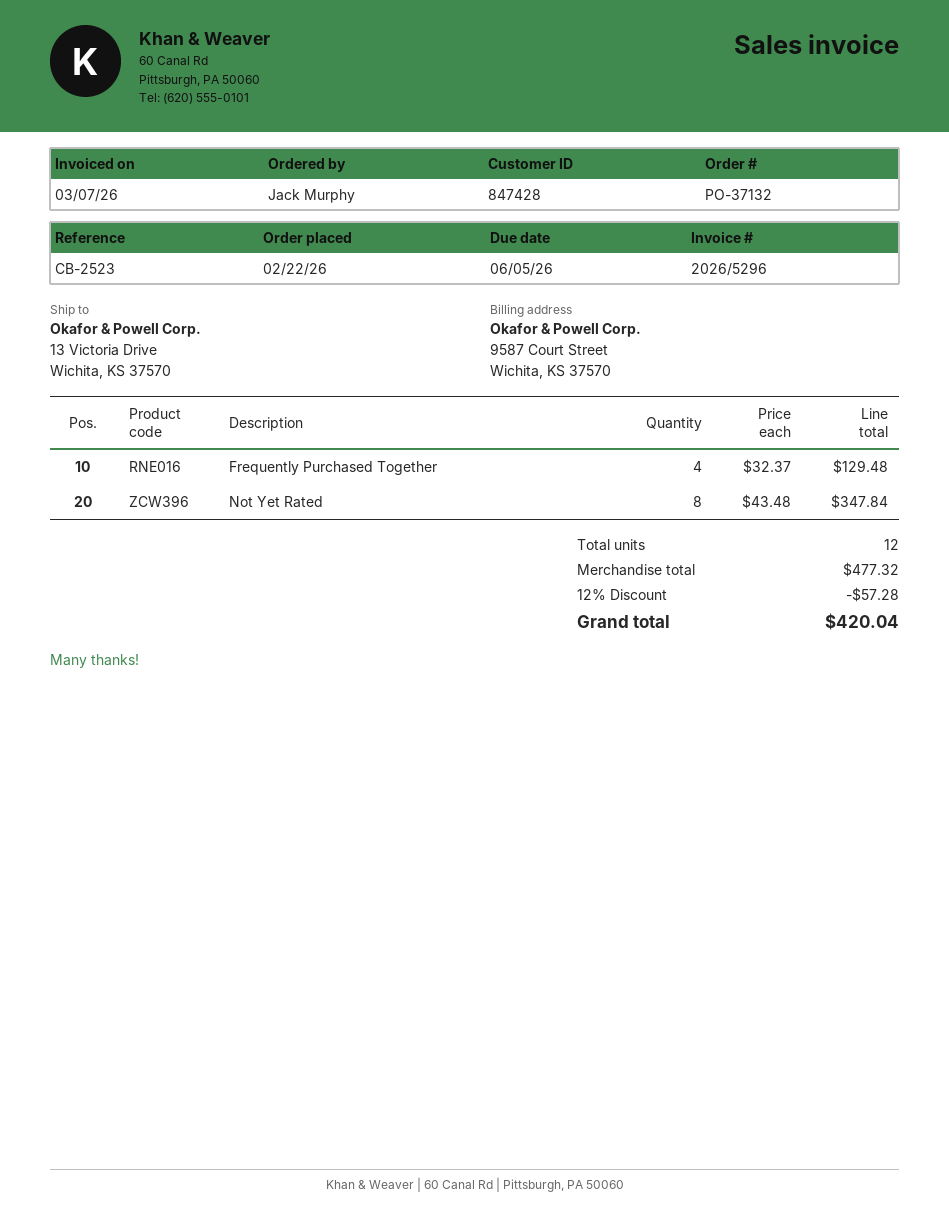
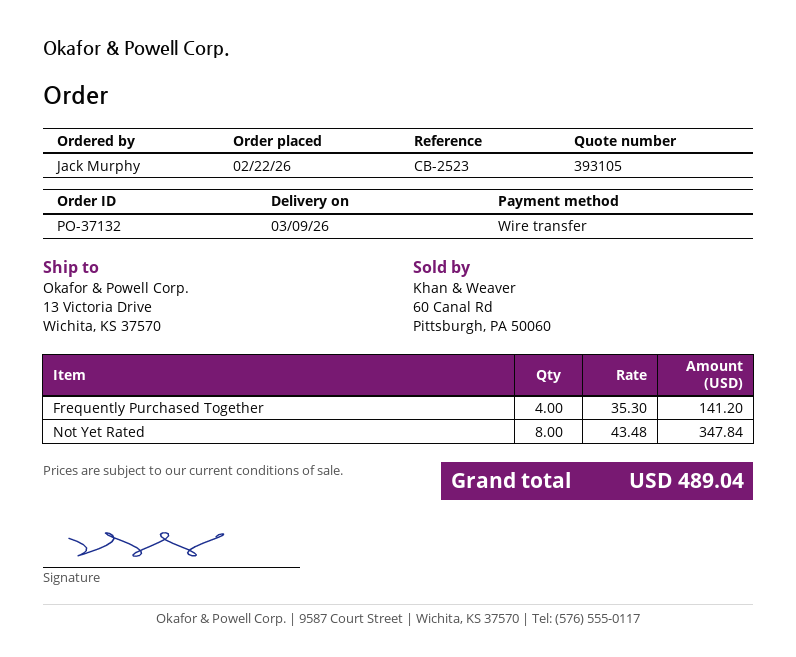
Frequently Purchased Together: 4 x 32.37 = 129.48 -> 4 x 35.30 = 141.20
discount: 12% = 57.28 -> none
total: 420.04 -> 489.04

